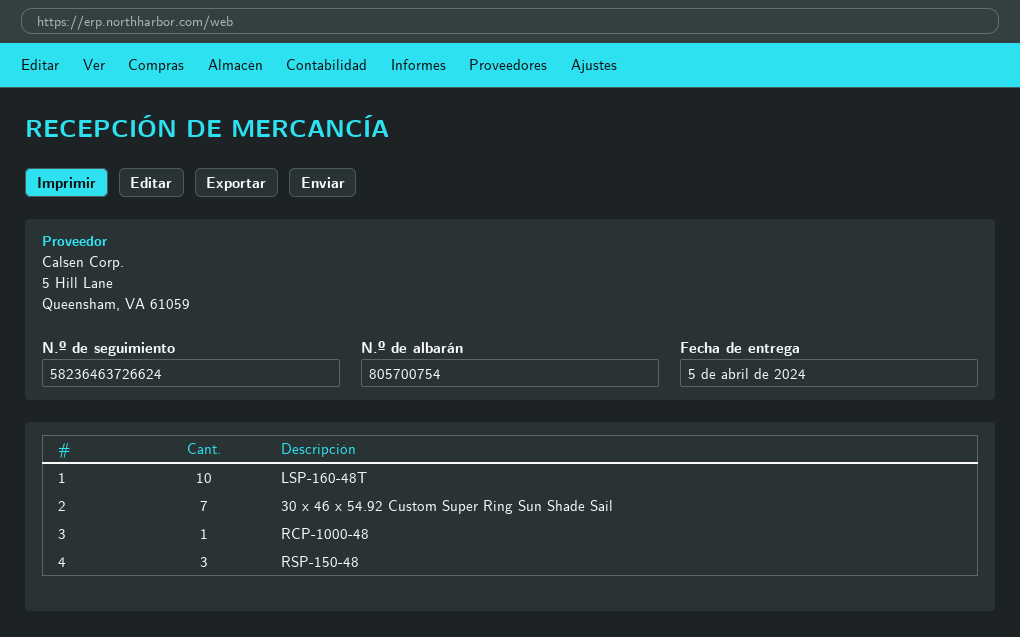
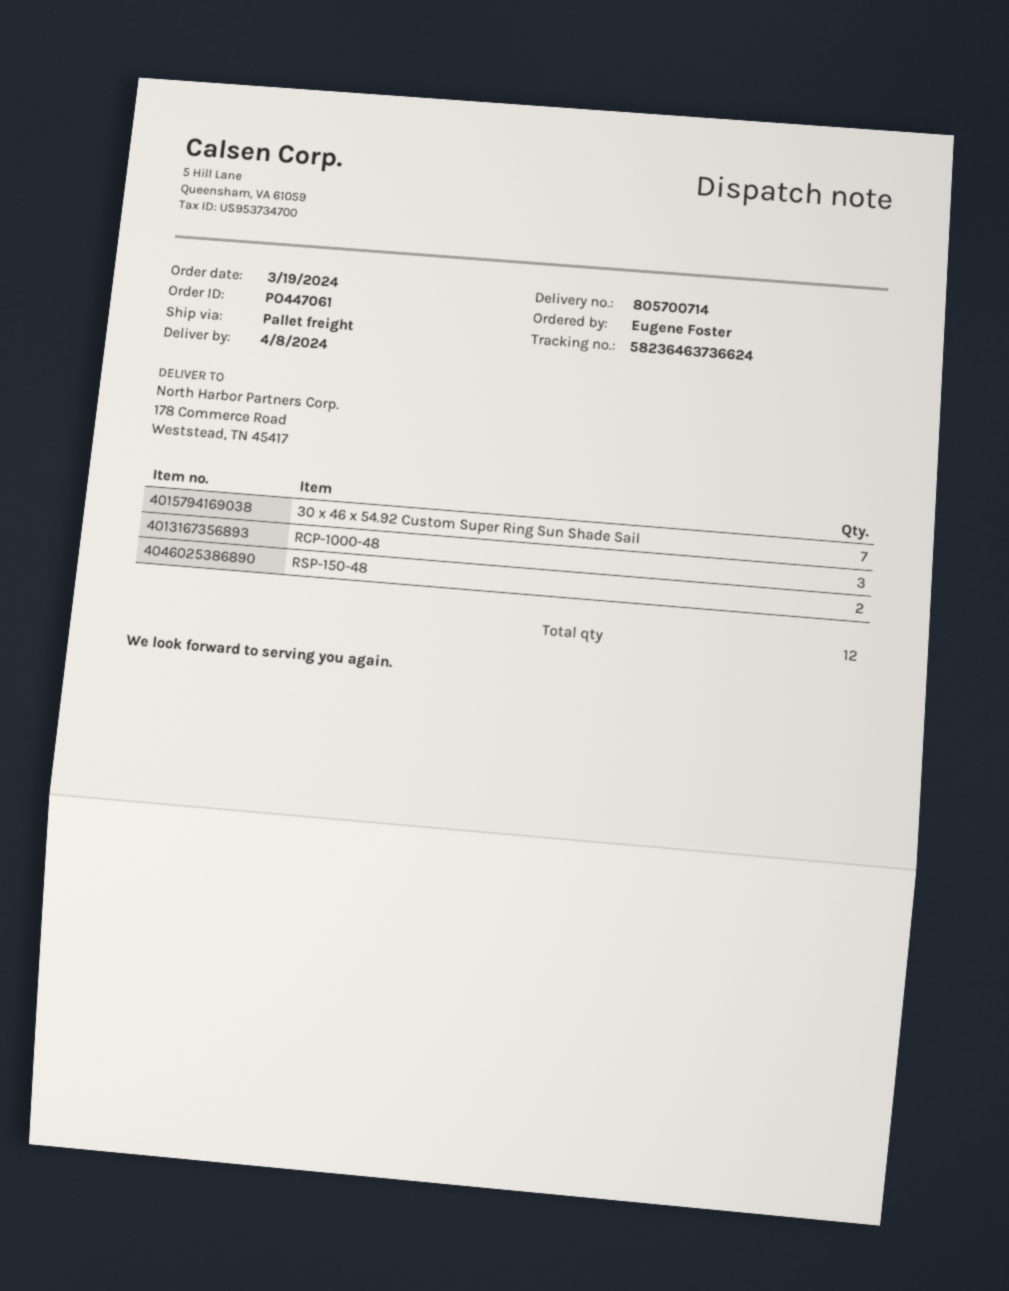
delivery note number: 805700754 -> 805700714
delivery date: 2024-04-05 -> 2024-04-08
tracking number: 58236463726624 -> 58236463736624
LSP-160-48T: 10 -> none
RCP-1000-48: 1 -> 3
RSP-150-48: 3 -> 2

